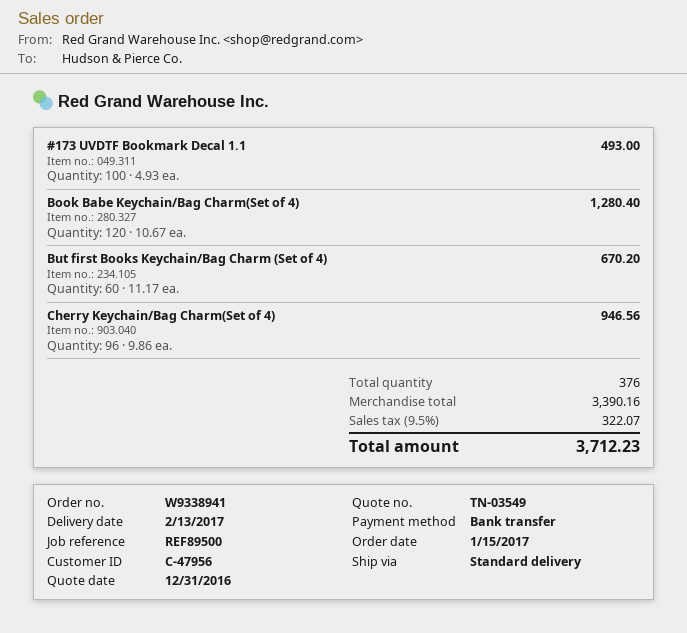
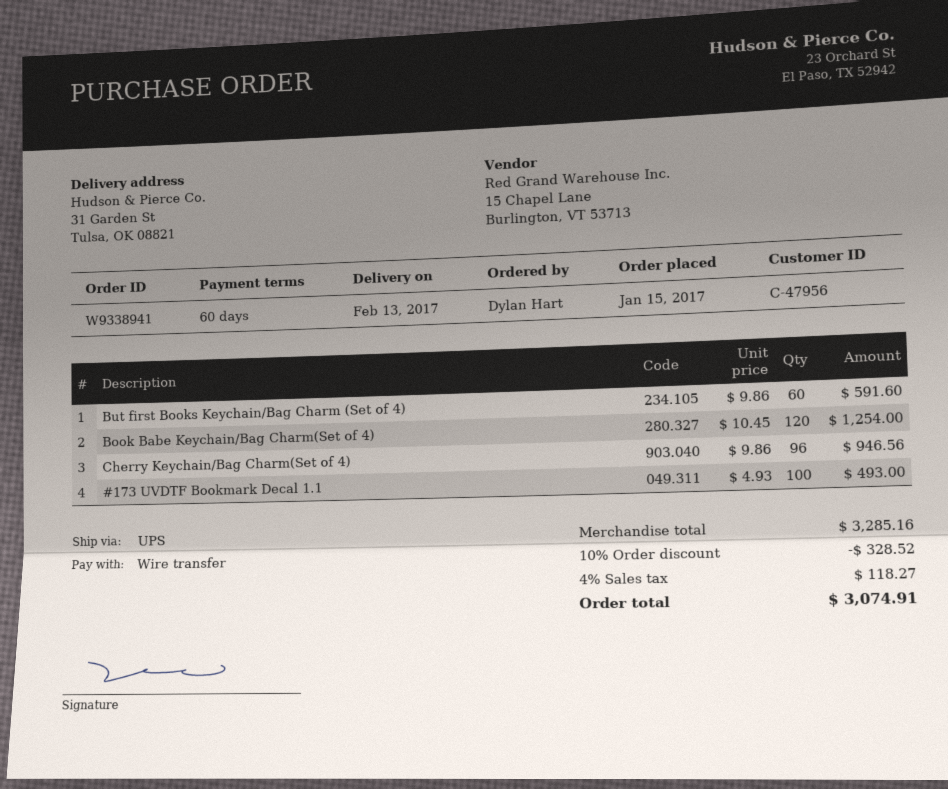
shipping method: standard -> UPS
Book Babe Keychain/Bag Charm(Set of 4): 120 x 10.67 = 1280.40 -> 120 x 10.45 = 1254.00
But first Books Keychain/Bag Charm (Set of 4): 60 x 11.17 = 670.20 -> 60 x 9.86 = 591.60
subtotal: 3390.16 -> 3285.16
discount: none -> 10% = 328.52
tax: 9.5% = 322.07 -> 4% = 118.27
total: 3712.23 -> 3074.91

